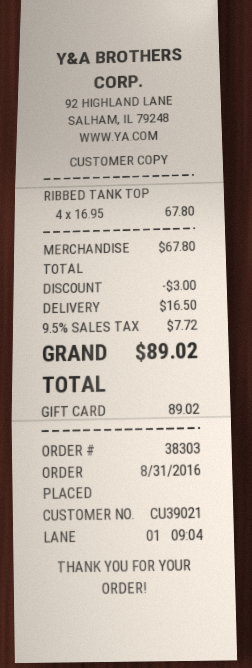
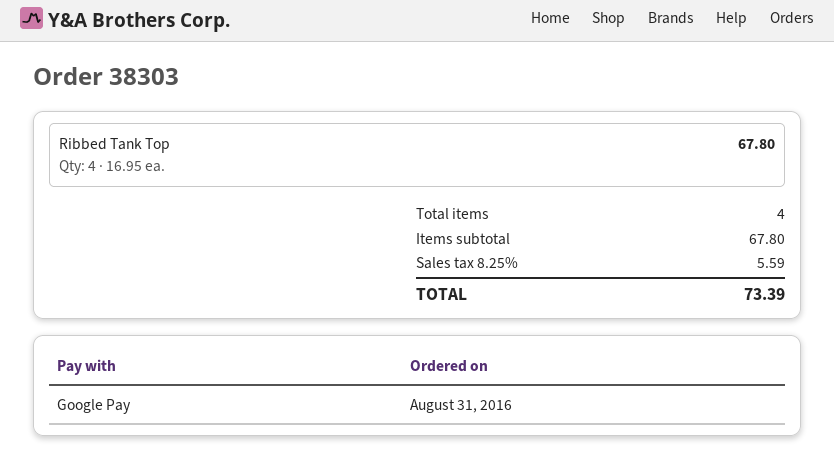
payment method: gift card -> Google Pay
discount: 3.00 -> none
shipping: 16.50 -> none
tax: 9.5% = 7.72 -> 8.25% = 5.59
total: 89.02 -> 73.39

